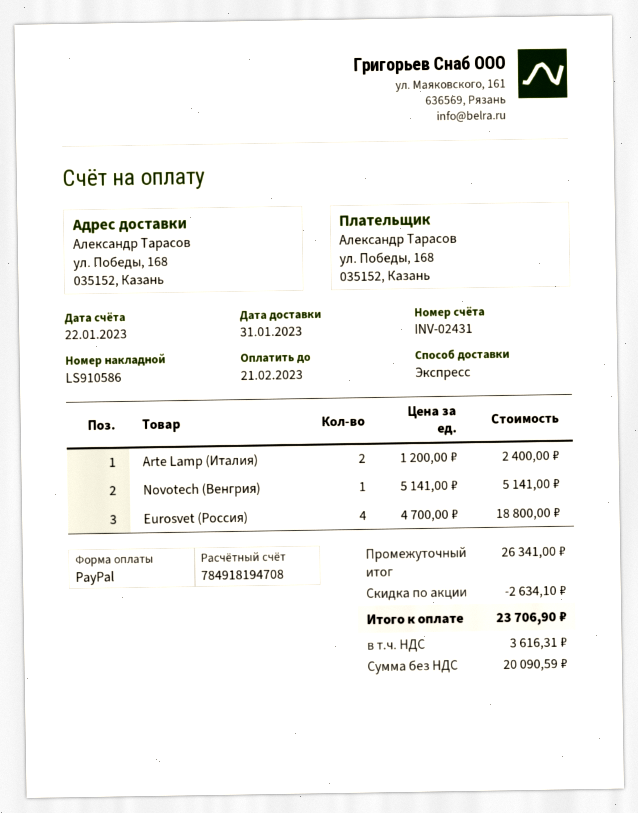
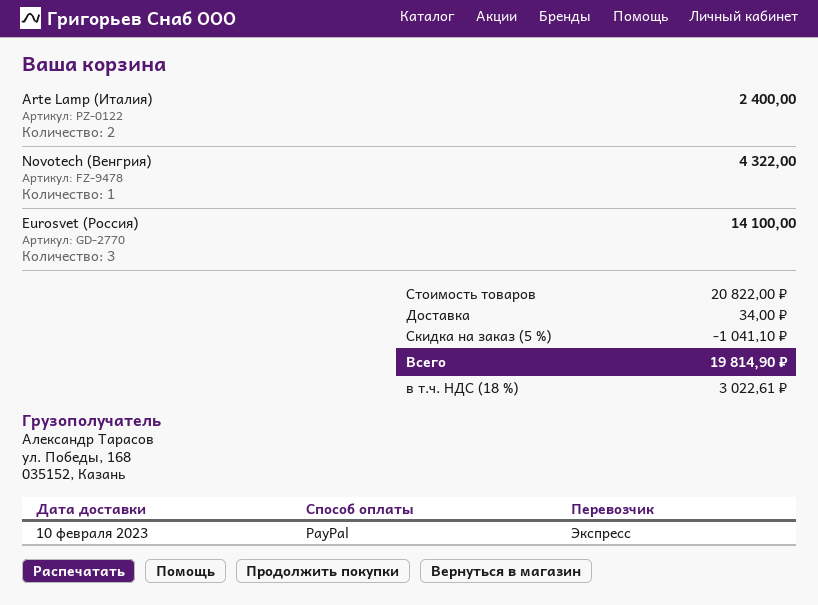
delivery date: 2023-01-31 -> 2023-02-10
Novotech (Венгрия): 1 for 5141.00 -> 1 for 4322.00
Eurosvet (Россия): 4 for 18800.00 -> 3 for 14100.00
subtotal: 26341.00 -> 20822.00
discount: 2634.10 -> 1041.10
shipping: none -> 34.00
tax: 3616.31 -> 3022.61
total: 23706.90 -> 19814.90

